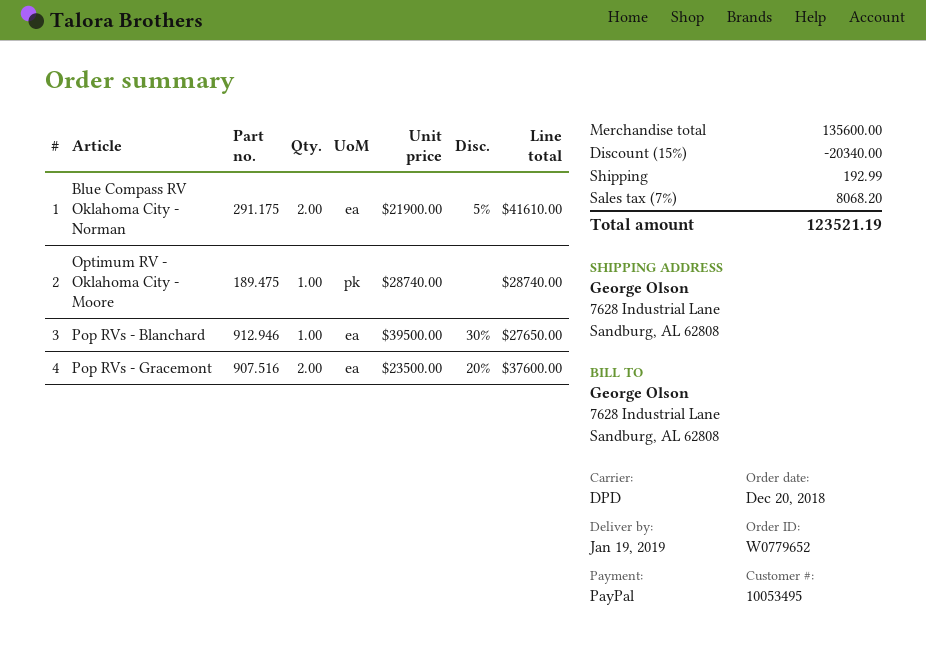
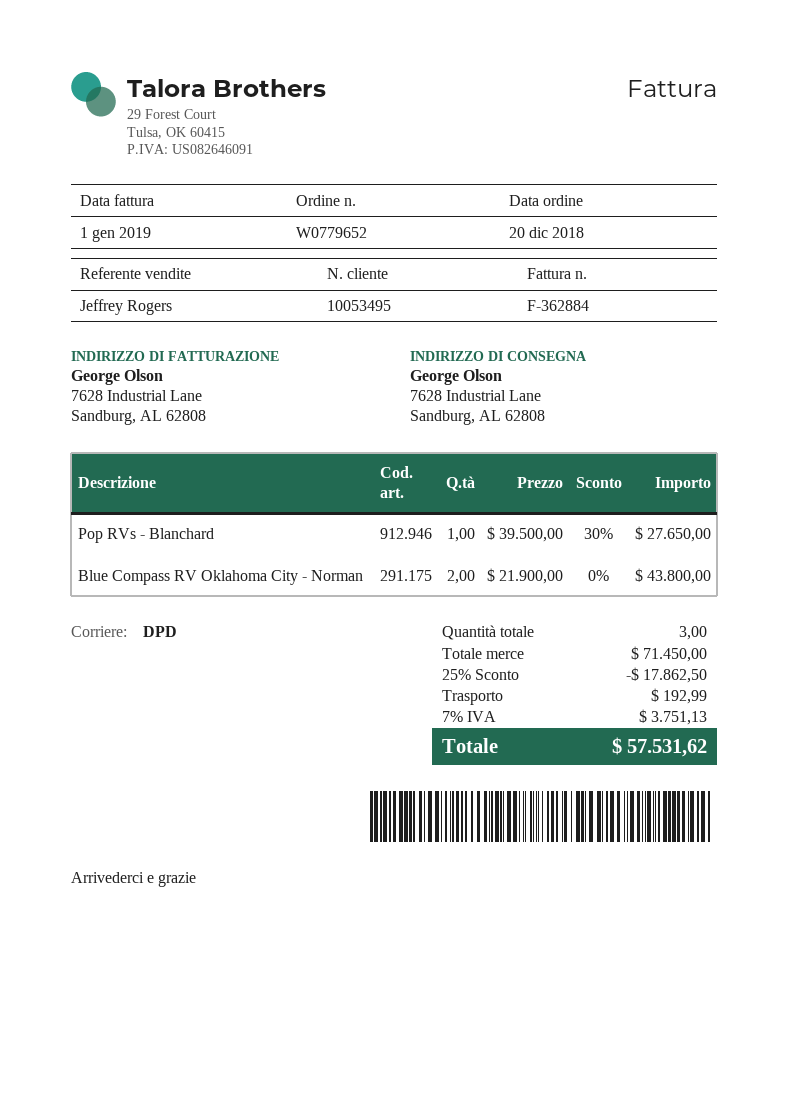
Blue Compass RV Oklahoma City - Norman: 2 x 21900.00 - 5% = 41610.00 -> 2 x 21900.00 = 43800.00
Optimum RV - Oklahoma City - Moore: 1 x 28740.00 = 28740.00 -> none
Pop RVs - Gracemont: 2 x 23500.00 - 20% = 37600.00 -> none
subtotal: 135600.00 -> 71450.00
discount: 15% = 20340.00 -> 25% = 17862.50
tax: 7% = 8068.20 -> 7% = 3751.13
total: 123521.19 -> 57531.62

